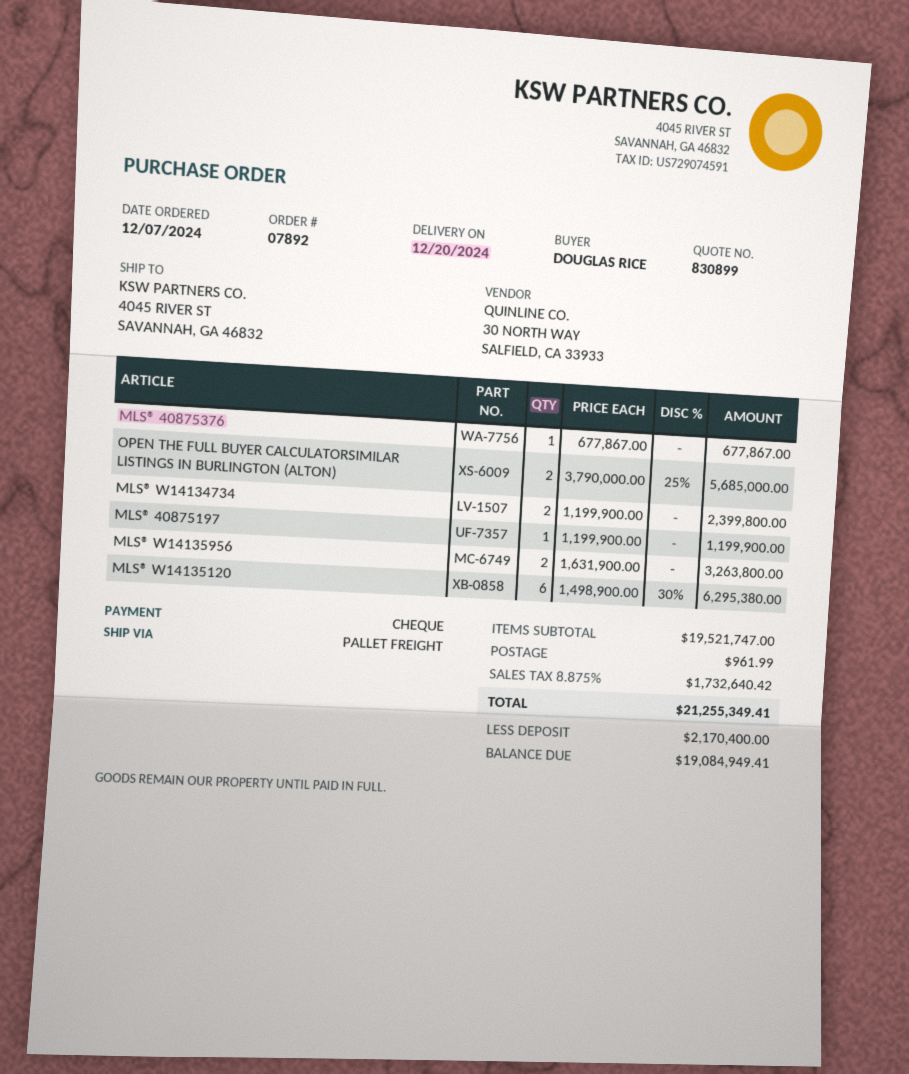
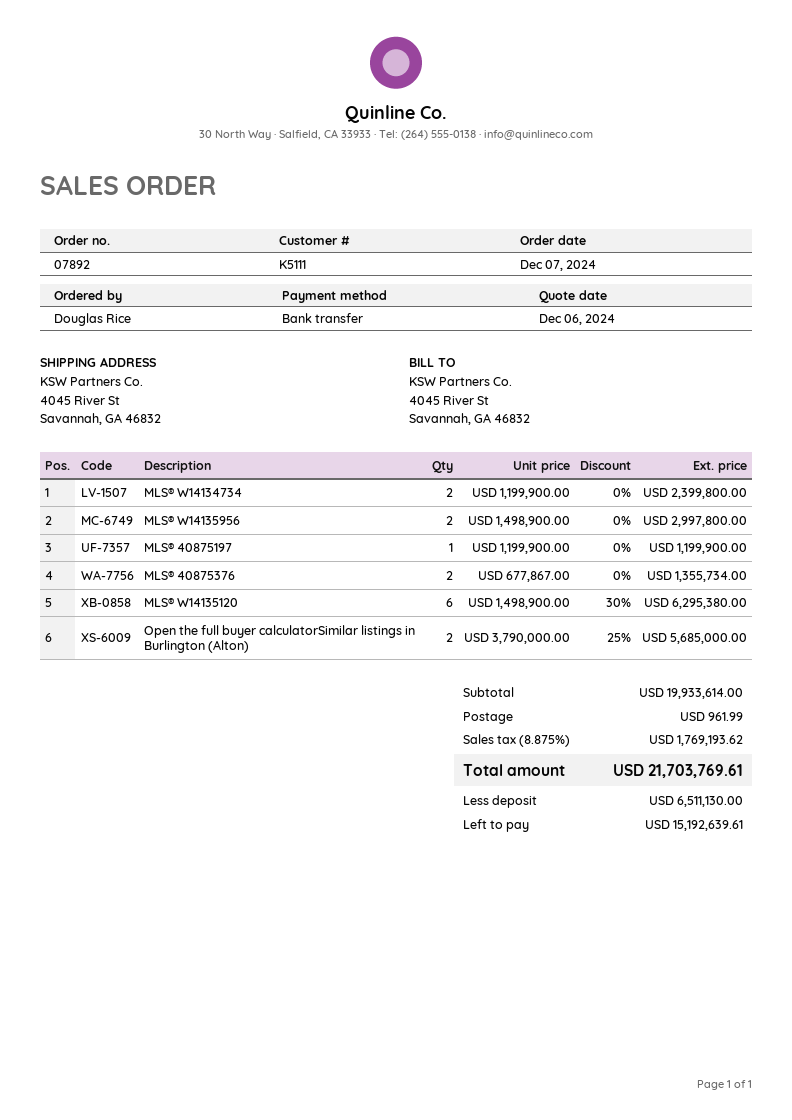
payment method: cheque -> bank transfer
MLS® 40875376: 1 x 677867.00 = 677867.00 -> 2 x 677867.00 = 1355734.00
MLS® W14135956: 2 x 1631900.00 = 3263800.00 -> 2 x 1498900.00 = 2997800.00
subtotal: 19521747.00 -> 19933614.00
tax: 8.875% = 1732640.42 -> 8.875% = 1769193.62
total: 21255349.41 -> 21703769.61
deposit: 2170400.00 -> 6511130.00
balance: 19084949.41 -> 15192639.61

